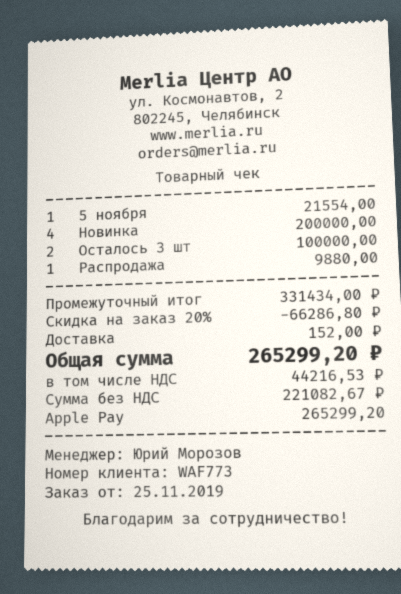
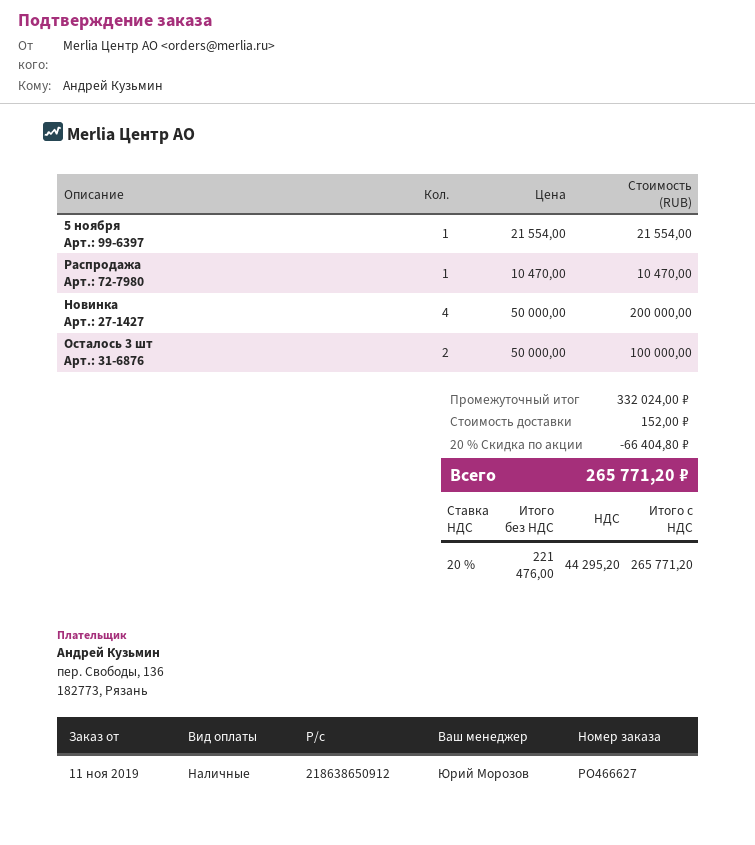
order date: 2019-11-25 -> 2019-11-11
payment method: Apple Pay -> cash
Распродажа: 1 for 9880.00 -> 1 for 10470.00
subtotal: 331434.00 -> 332024.00
discount: 20% = 66286.80 -> 20% = 66404.80
net: 221082.67 -> 221476.00
tax: 44216.53 -> 44295.20
total: 265299.20 -> 265771.20

